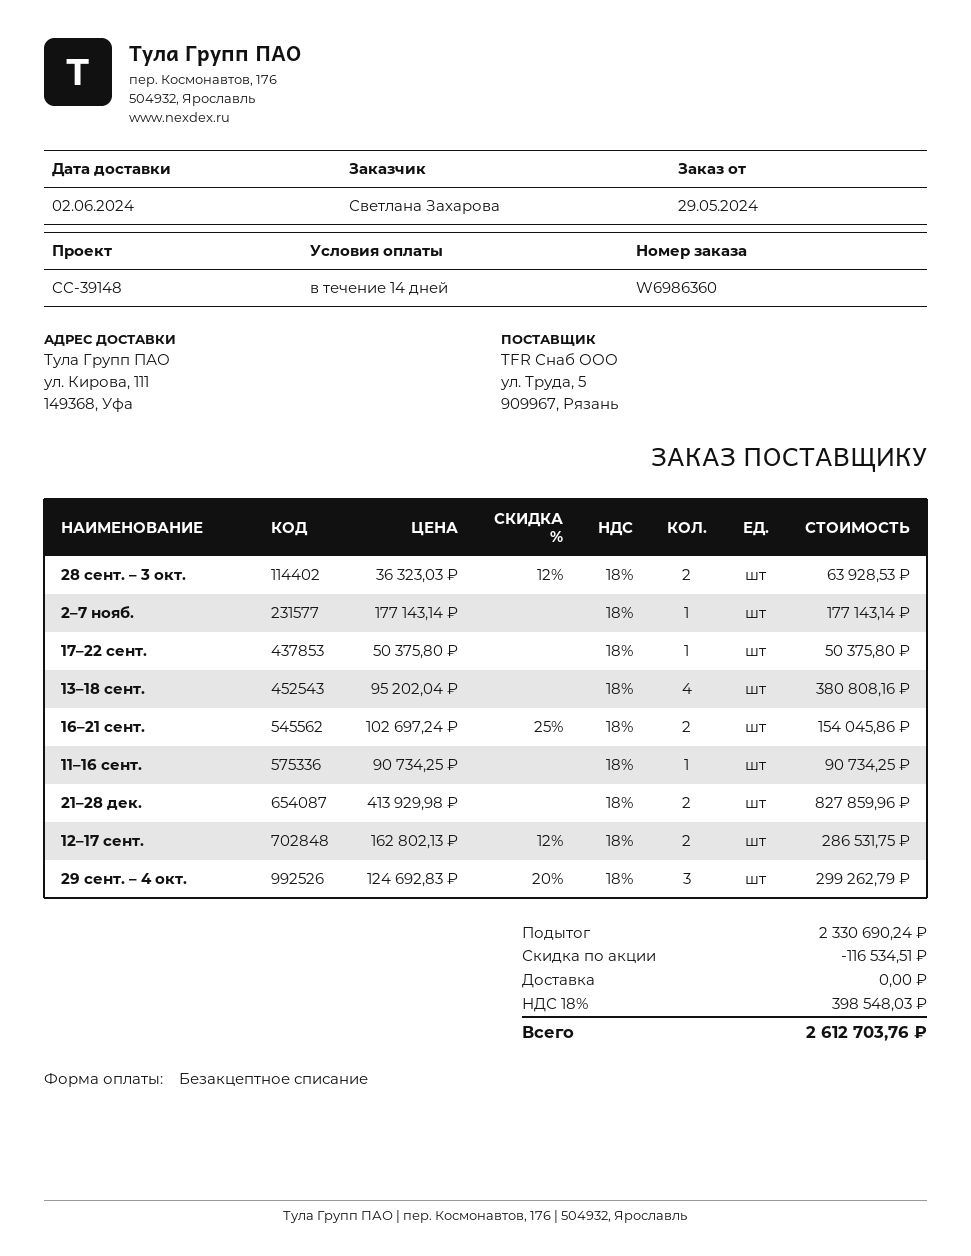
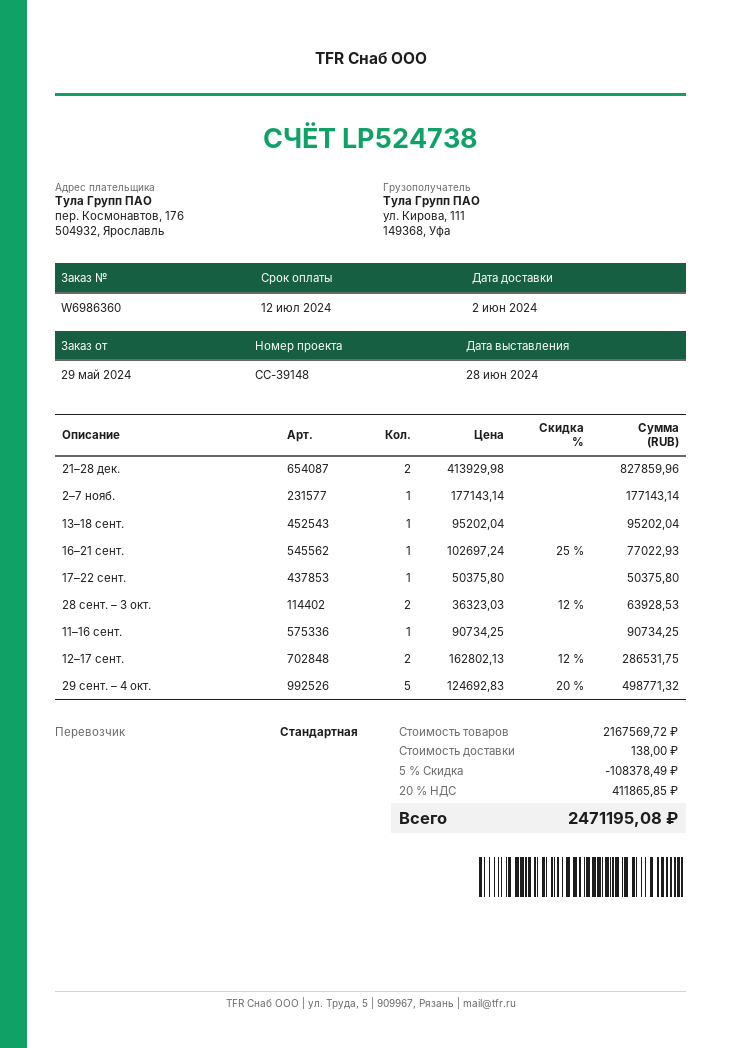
13–18 сент.: 4 x 95202.04 = 380808.16 -> 1 x 95202.04 = 95202.04
16–21 сент.: 2 x 102697.24 - 25% = 154045.86 -> 1 x 102697.24 - 25% = 77022.93
29 сент. – 4 окт.: 3 x 124692.83 - 20% = 299262.79 -> 5 x 124692.83 - 20% = 498771.32
subtotal: 2330690.24 -> 2167569.72
discount: 116534.51 -> 108378.49
shipping: 0.00 -> 138.00
tax: 18% = 398548.03 -> 20% = 411865.85
total: 2612703.76 -> 2471195.08

